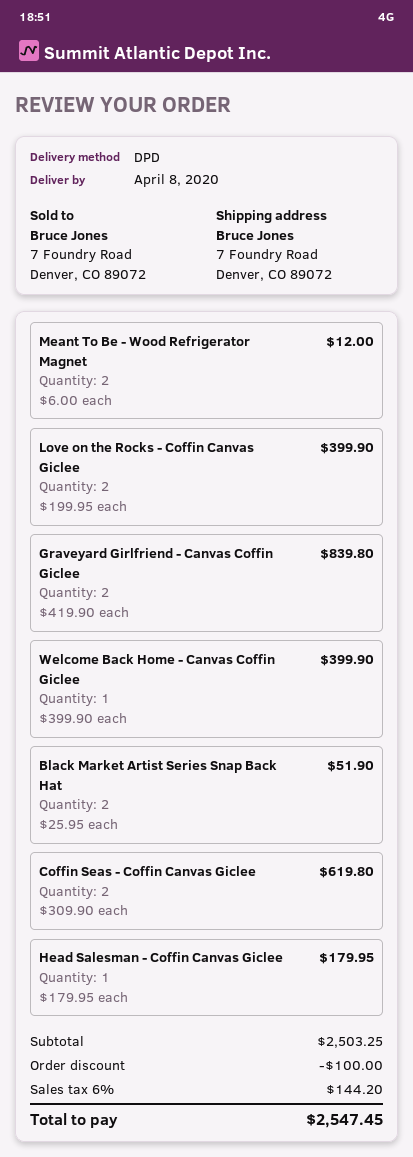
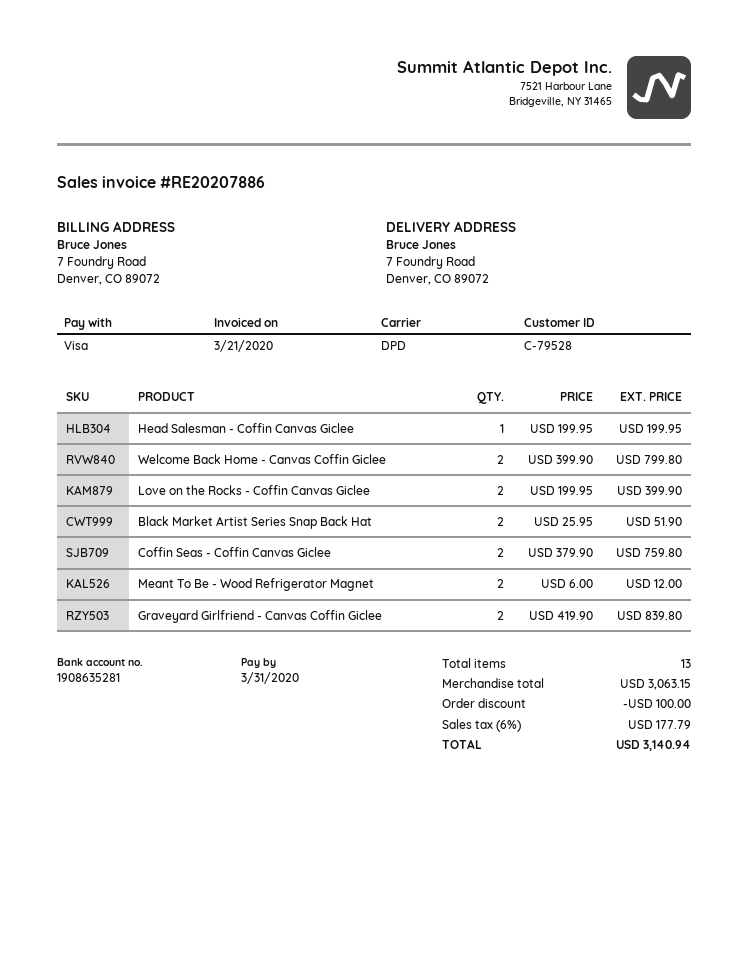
Welcome Back Home - Canvas Coffin Giclee: 1 x 399.90 = 399.90 -> 2 x 399.90 = 799.80
Coffin Seas - Coffin Canvas Giclee: 2 x 309.90 = 619.80 -> 2 x 379.90 = 759.80
Head Salesman - Coffin Canvas Giclee: 1 x 179.95 = 179.95 -> 1 x 199.95 = 199.95
subtotal: 2503.25 -> 3063.15
tax: 6% = 144.20 -> 6% = 177.79
total: 2547.45 -> 3140.94

